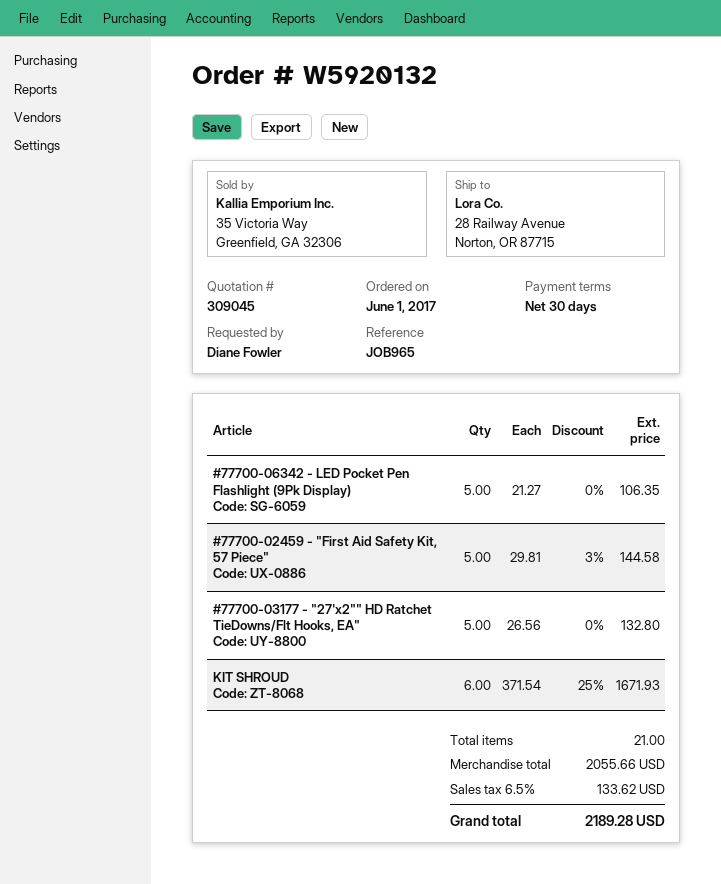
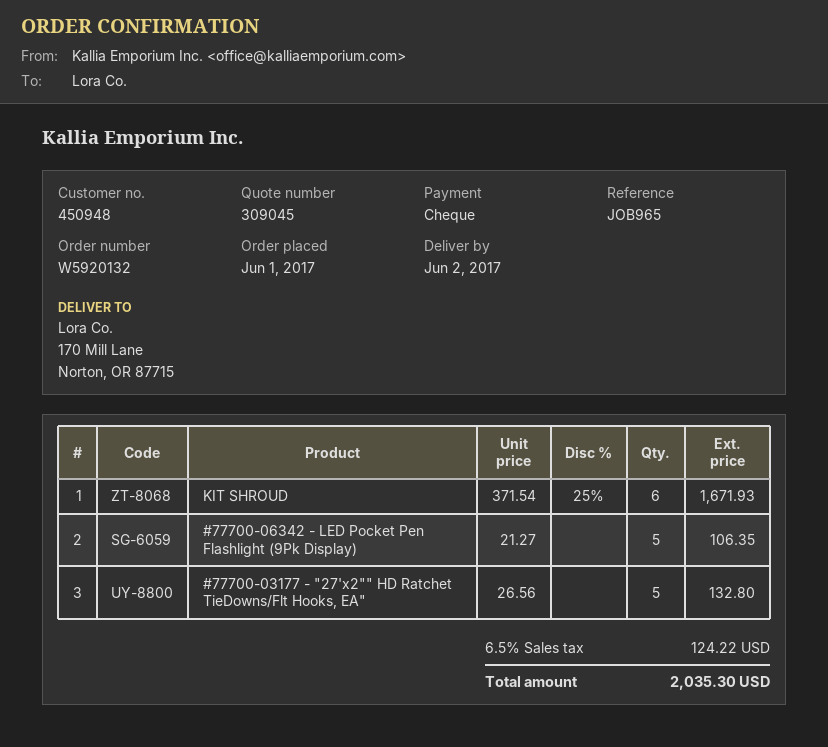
ship to: 28 Railway Avenue, Norton, OR 87715 -> 170 Mill Lane, Norton, OR 87715
#77700-02459 - "First Aid Safety Kit, 57 Piece": 5 x 29.81 - 3% = 144.58 -> none
tax: 6.5% = 133.62 -> 6.5% = 124.22
total: 2189.28 -> 2035.30

